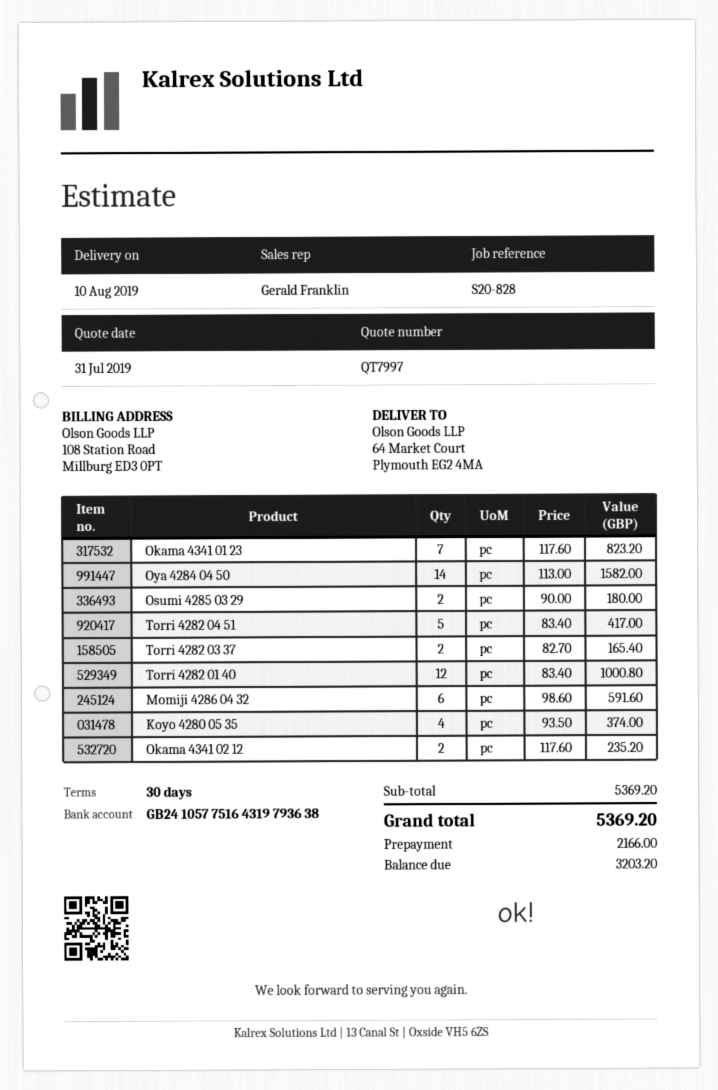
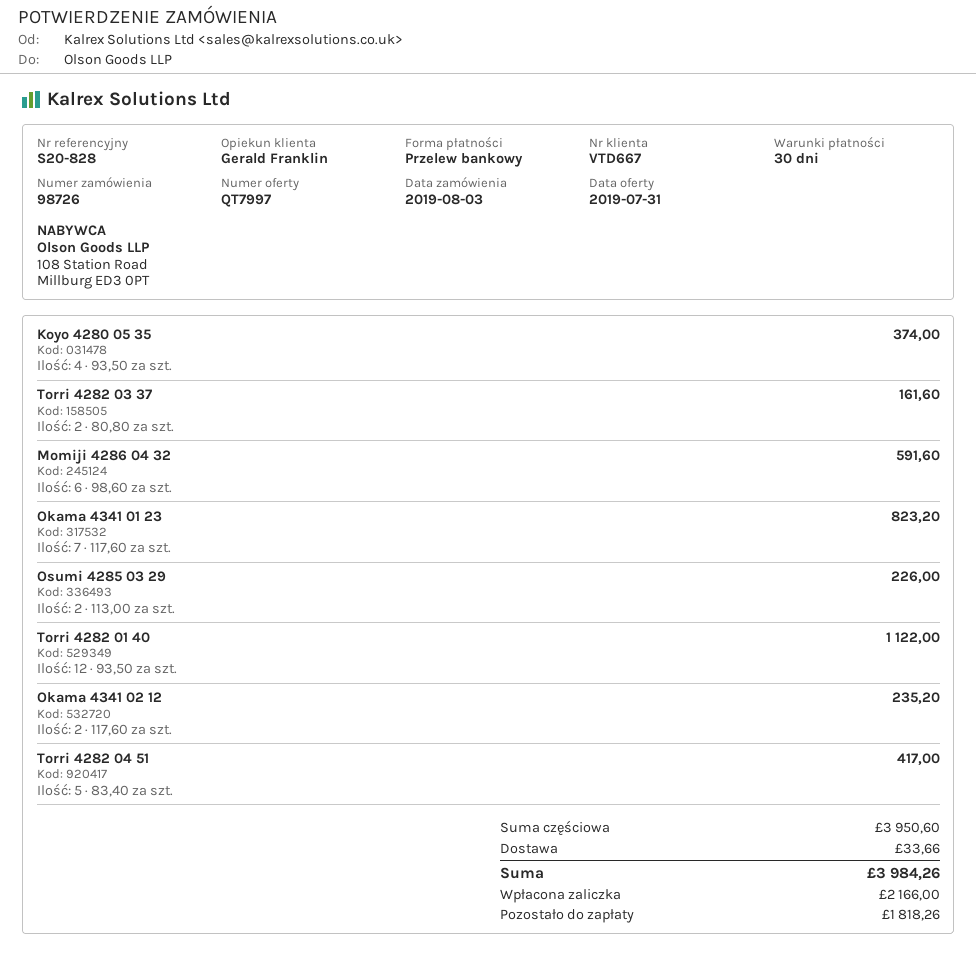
Oya 4284 04 50: 14 x 113.00 = 1582.00 -> none
Osumi 4285 03 29: 2 x 90.00 = 180.00 -> 2 x 113.00 = 226.00
Torri 4282 03 37: 2 x 82.70 = 165.40 -> 2 x 80.80 = 161.60
Torri 4282 01 40: 12 x 83.40 = 1000.80 -> 12 x 93.50 = 1122.00
subtotal: 5369.20 -> 3950.60
shipping: none -> 33.66
total: 5369.20 -> 3984.26
balance: 3203.20 -> 1818.26

